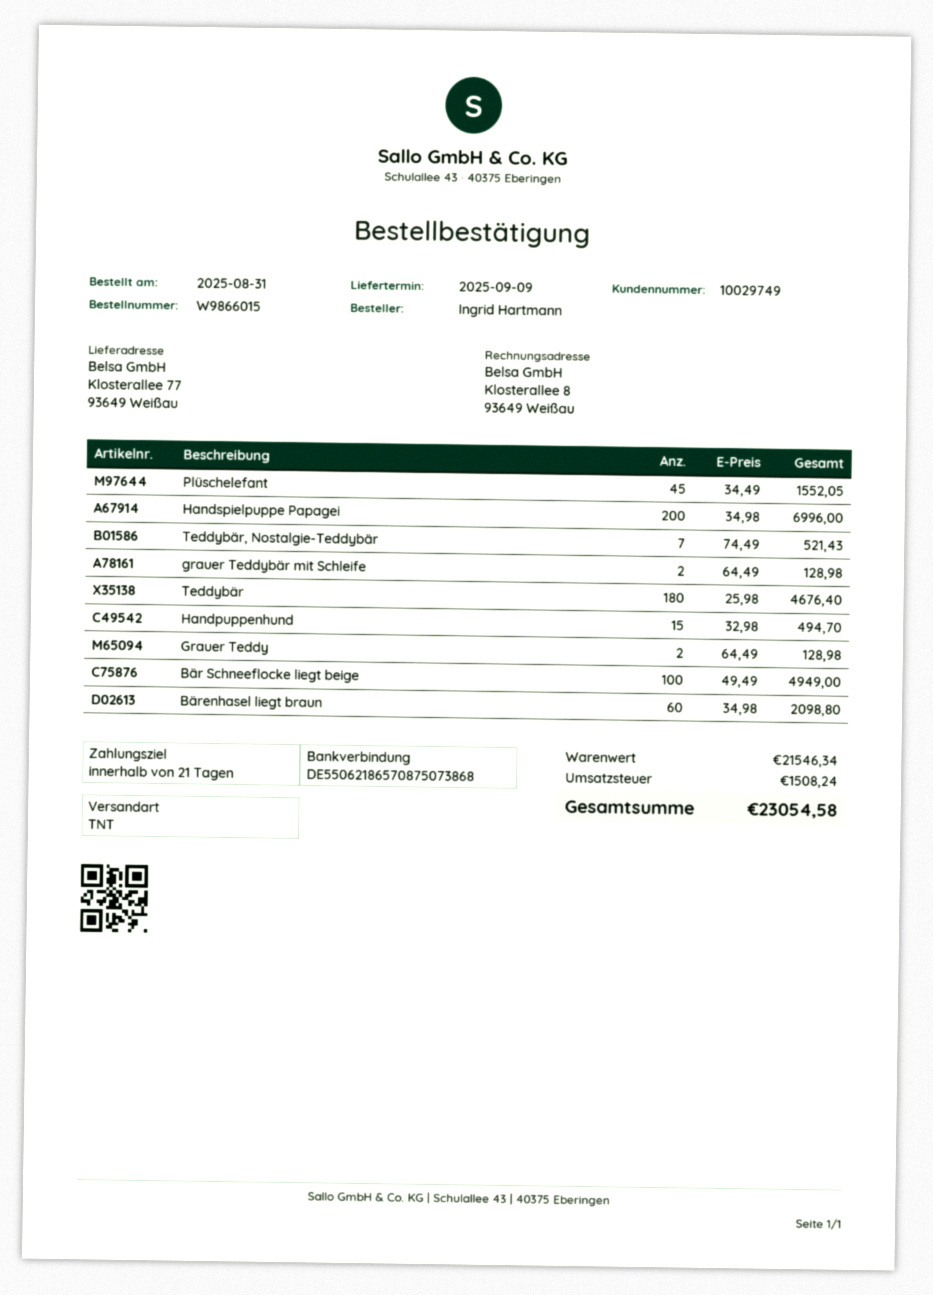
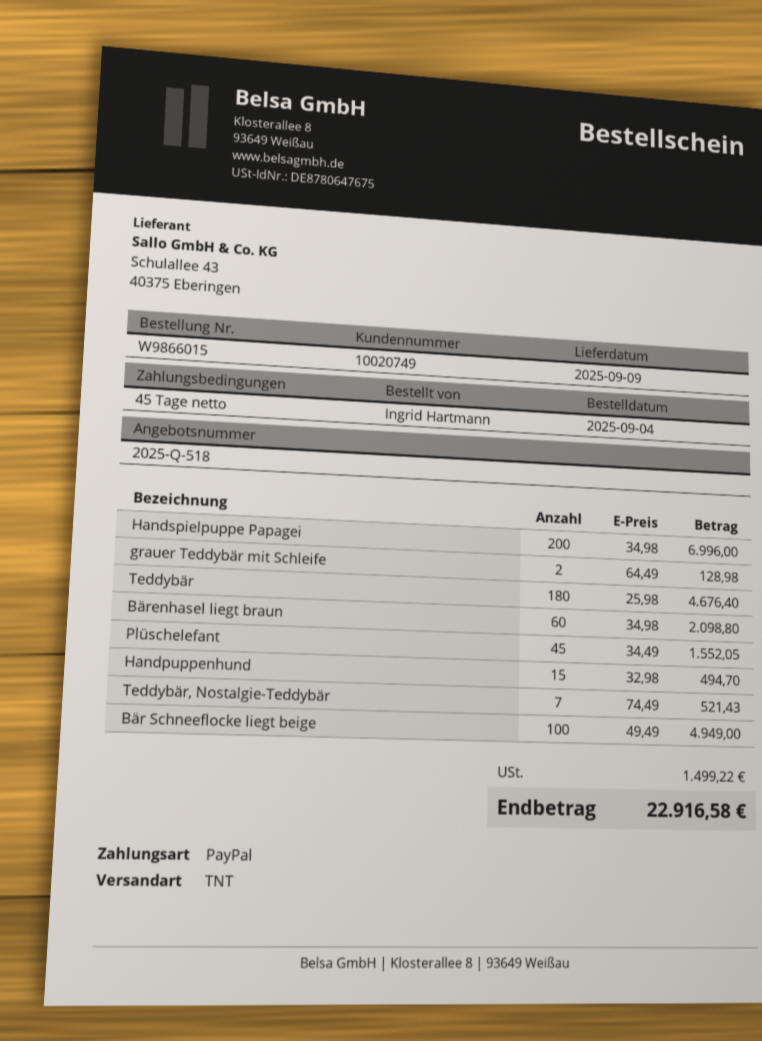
order date: 2025-08-31 -> 2025-09-04
payment terms: 21 days -> 45 days
customer number: 10029749 -> 10020749
Grauer Teddy: 2 x 64.49 = 128.98 -> none
tax: 1508.24 -> 1499.22
total: 23054.58 -> 22916.58

